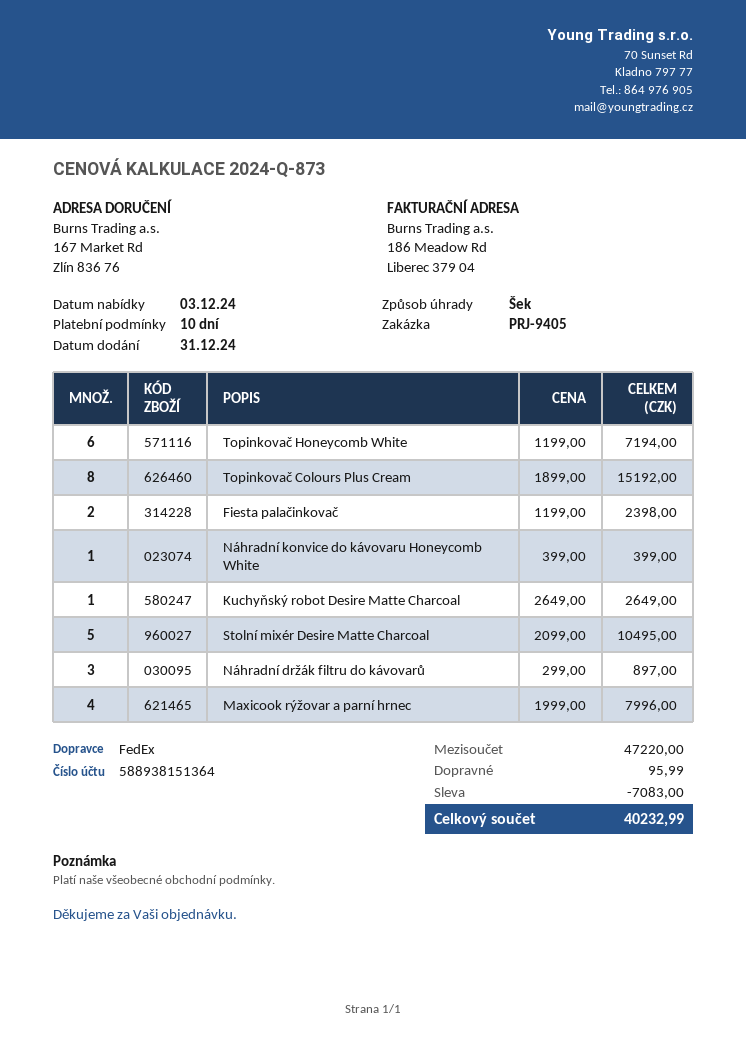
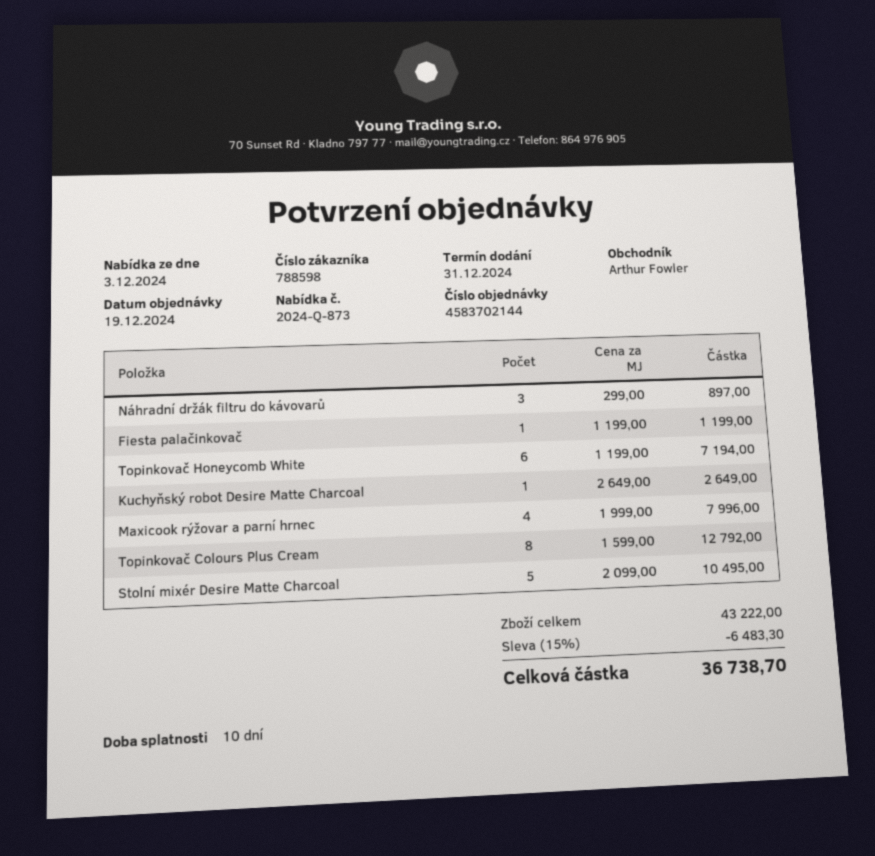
Topinkovač Colours Plus Cream: 8 x 1899.00 = 15192.00 -> 8 x 1599.00 = 12792.00
Fiesta palačinkovač: 2 x 1199.00 = 2398.00 -> 1 x 1199.00 = 1199.00
Náhradní konvice do kávovaru Honeycomb White: 1 x 399.00 = 399.00 -> none
subtotal: 47220.00 -> 43222.00
discount: 7083.00 -> 6483.30
shipping: 95.99 -> none
total: 40232.99 -> 36738.70

